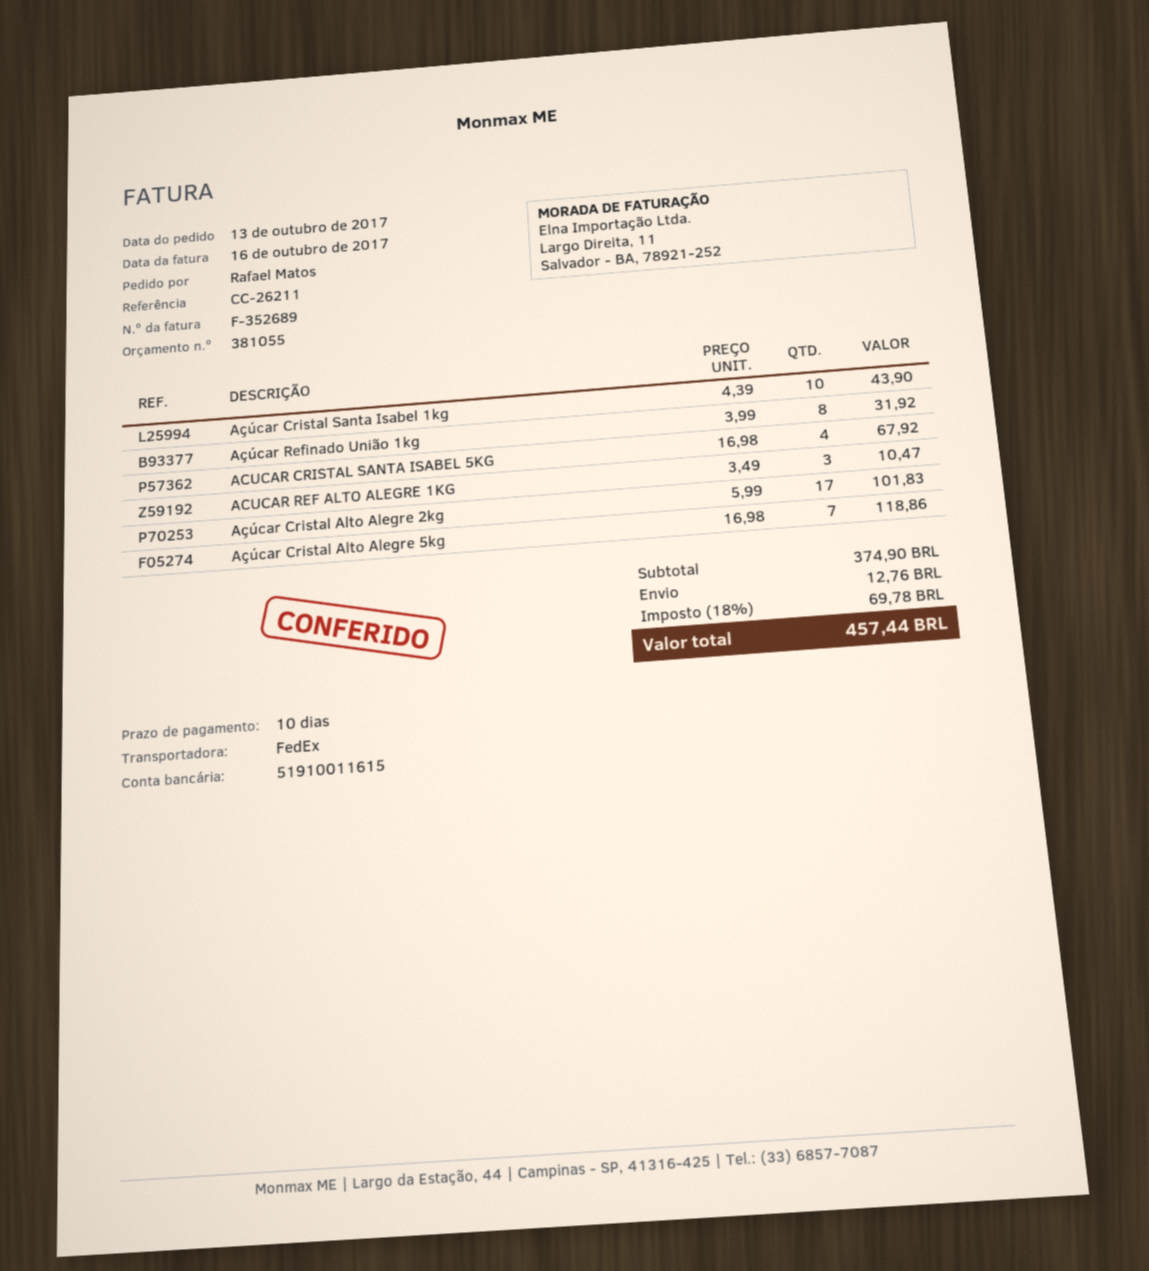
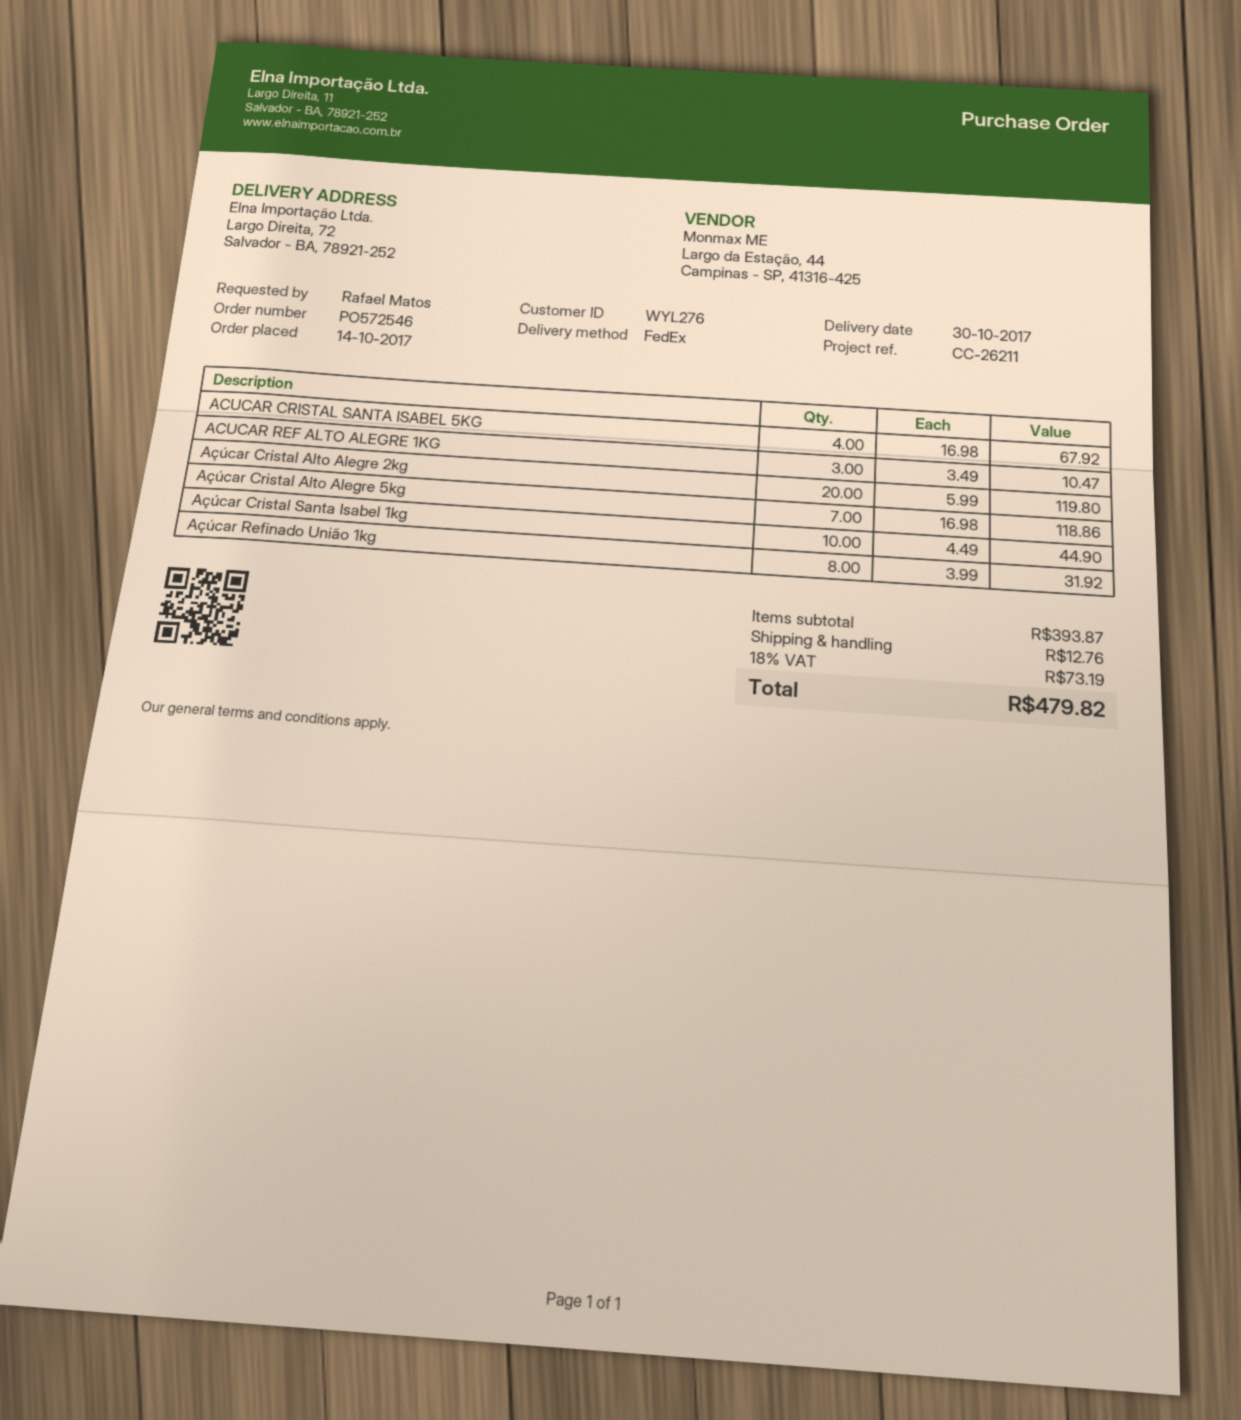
order date: 2017-10-13 -> 2017-10-14
Açúcar Cristal Santa Isabel 1kg: 10 x 4.39 = 43.90 -> 10 x 4.49 = 44.90
Açúcar Cristal Alto Alegre 2kg: 17 x 5.99 = 101.83 -> 20 x 5.99 = 119.80
subtotal: 374.90 -> 393.87
tax: 18% = 69.78 -> 18% = 73.19
total: 457.44 -> 479.82

